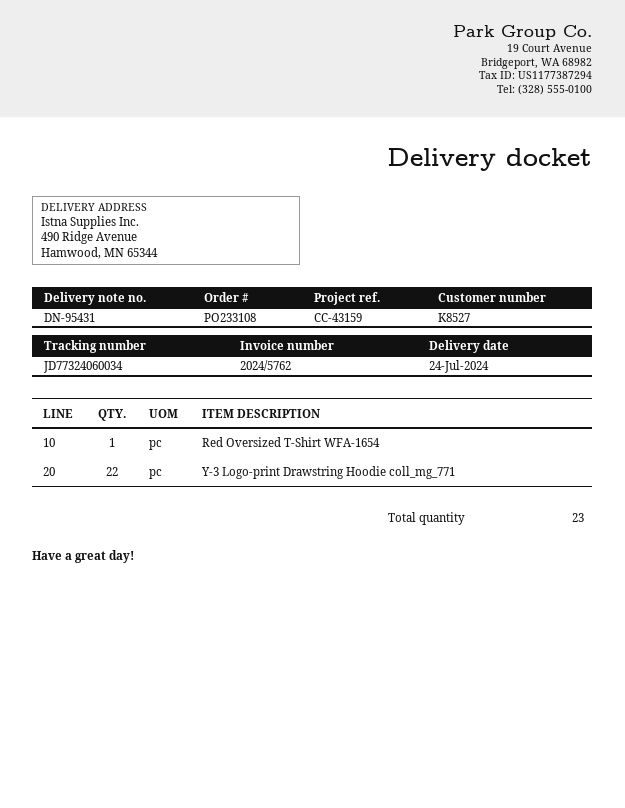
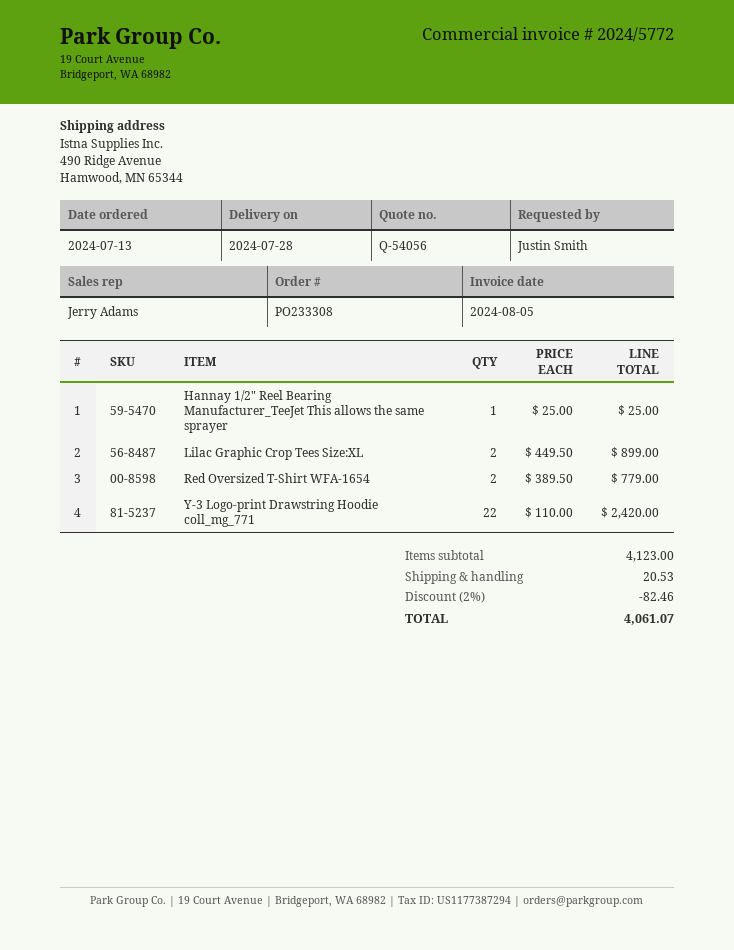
order number: PO233108 -> PO233308
delivery date: 2024-07-24 -> 2024-07-28
invoice number: 2024/5762 -> 2024/5772
Red Oversized T-Shirt WFA-1654: 1 -> 2
Hannay 1/2" Reel Bearing Manufacturer_TeeJet This allows the same sprayer: none -> 1
Lilac Graphic Crop Tees Size:XL: none -> 2

